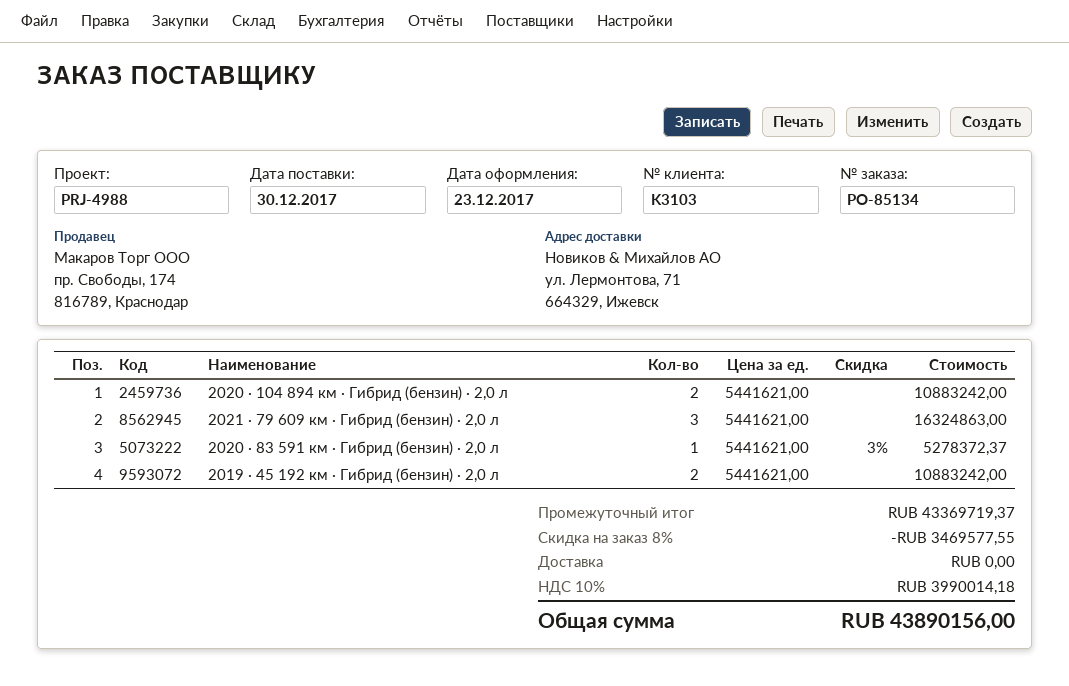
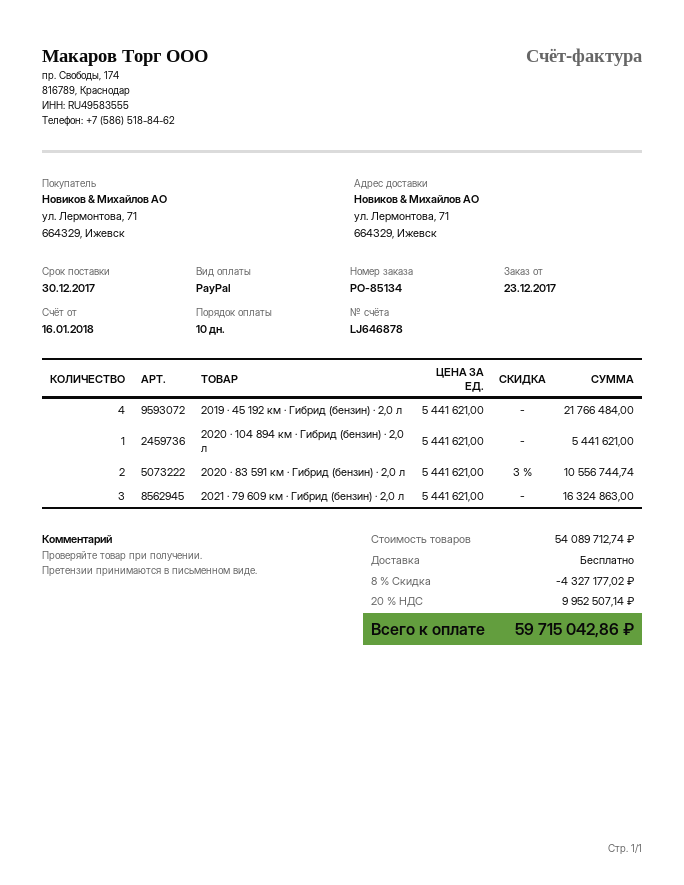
2020 · 104 894 км · Гибрид (бензин) · 2,0 л: 2 x 5441621.00 = 10883242.00 -> 1 x 5441621.00 = 5441621.00
2020 · 83 591 км · Гибрид (бензин) · 2,0 л: 1 x 5441621.00 - 3% = 5278372.37 -> 2 x 5441621.00 - 3% = 10556744.74
2019 · 45 192 км · Гибрид (бензин) · 2,0 л: 2 x 5441621.00 = 10883242.00 -> 4 x 5441621.00 = 21766484.00
subtotal: 43369719.37 -> 54089712.74
discount: 8% = 3469577.55 -> 8% = 4327177.02
tax: 10% = 3990014.18 -> 20% = 9952507.14
total: 43890156.00 -> 59715042.86

